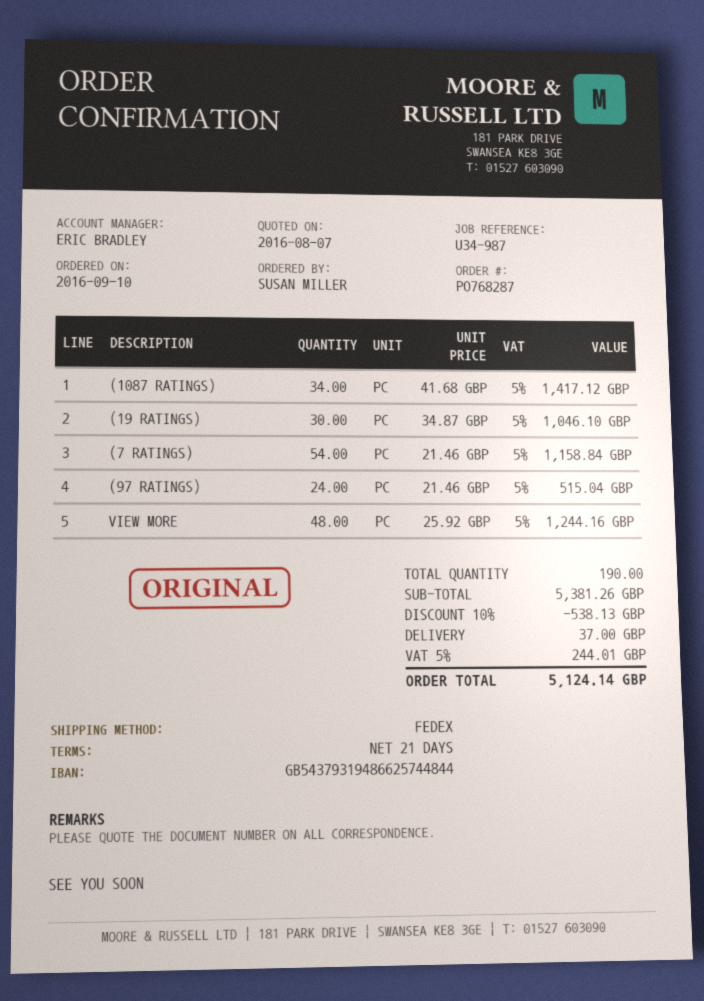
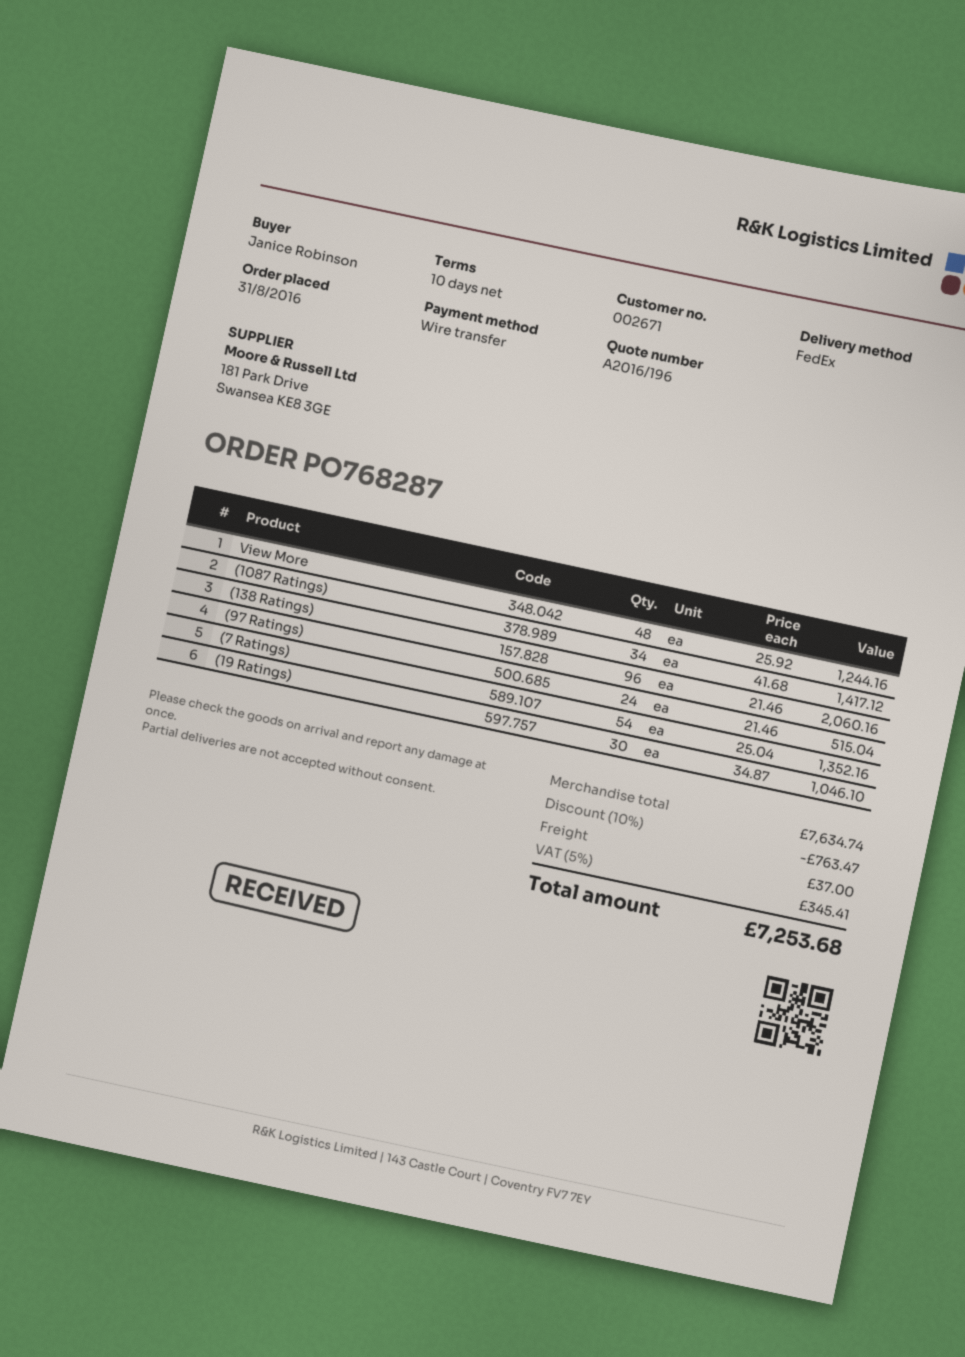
order date: 2016-09-10 -> 2016-08-31
payment terms: 21 days -> 10 days
ordered by: SUSAN MILLER -> Janice Robinson
(7 RATINGS): 54 x 21.46 = 1158.84 -> 54 x 25.04 = 1352.16
(138 Ratings): none -> 96 x 21.46 = 2060.16
subtotal: 5381.26 -> 7634.74
discount: 10% = 538.13 -> 10% = 763.47
tax: 5% = 244.01 -> 5% = 345.41
total: 5124.14 -> 7253.68

